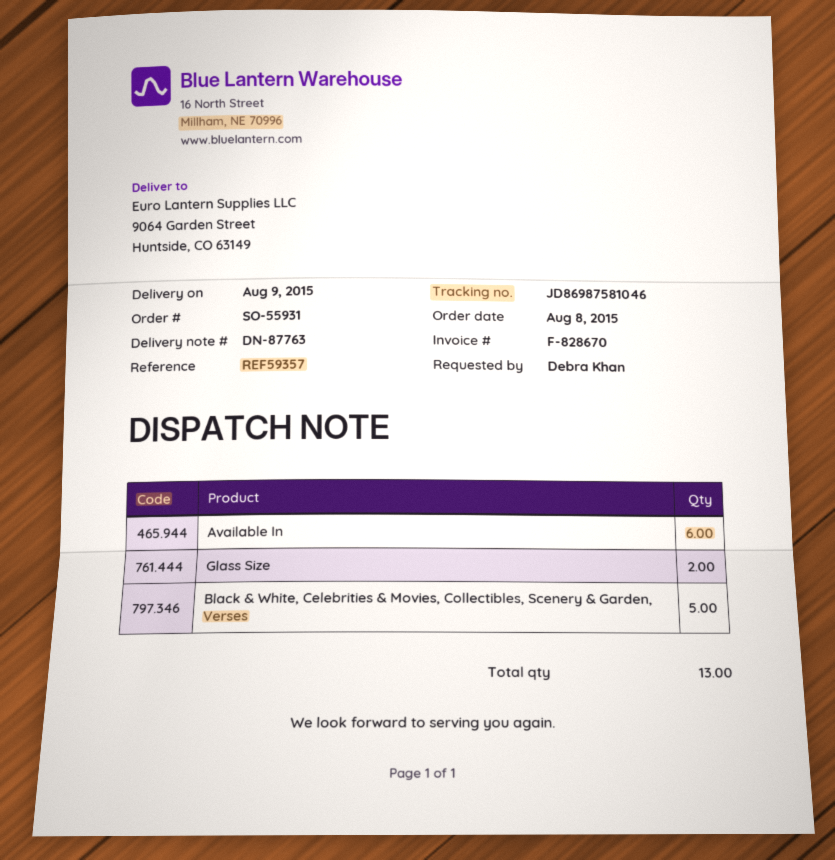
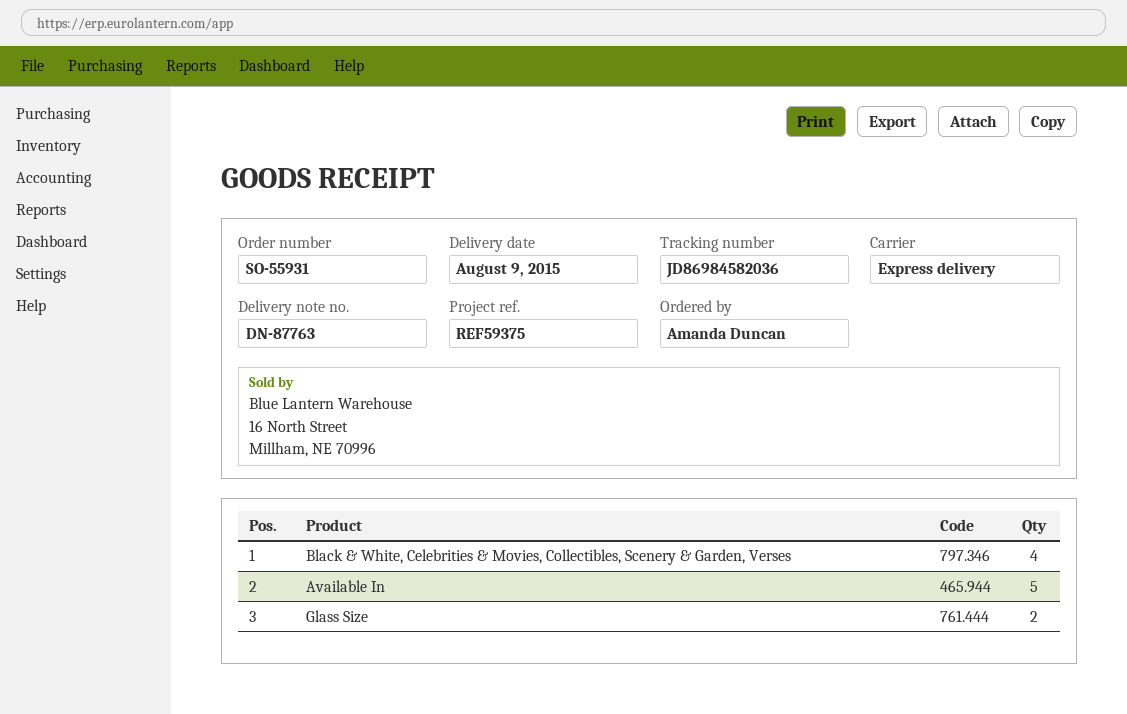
reference: REF59357 -> REF59375
ordered by: Debra Khan -> Amanda Duncan
tracking number: JD86987581046 -> JD86984582036
Available In: 6 -> 5
Black & White, Celebrities & Movies, Collectibles, Scenery & Garden, Verses: 5 -> 4

